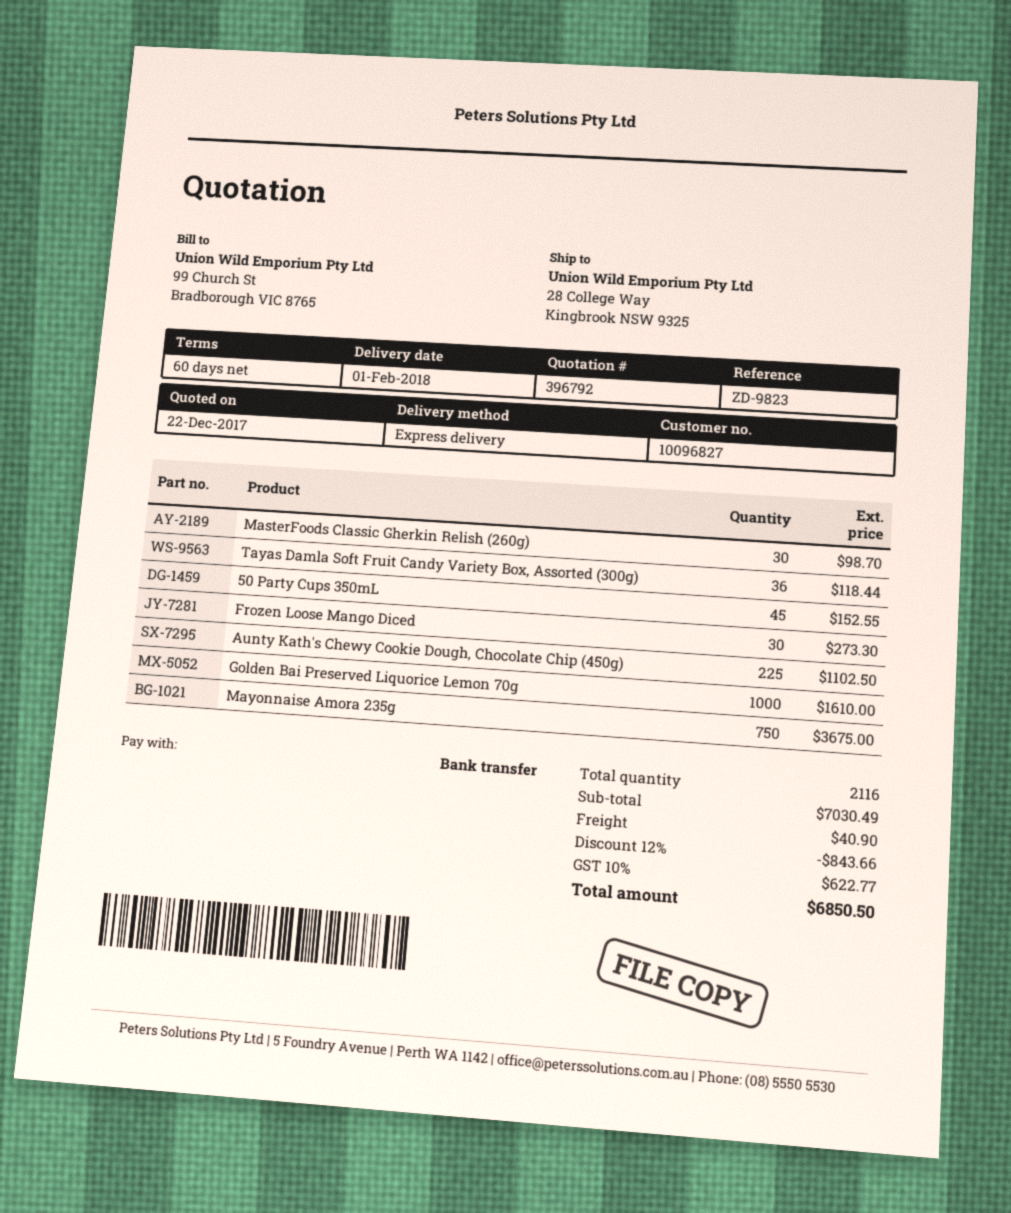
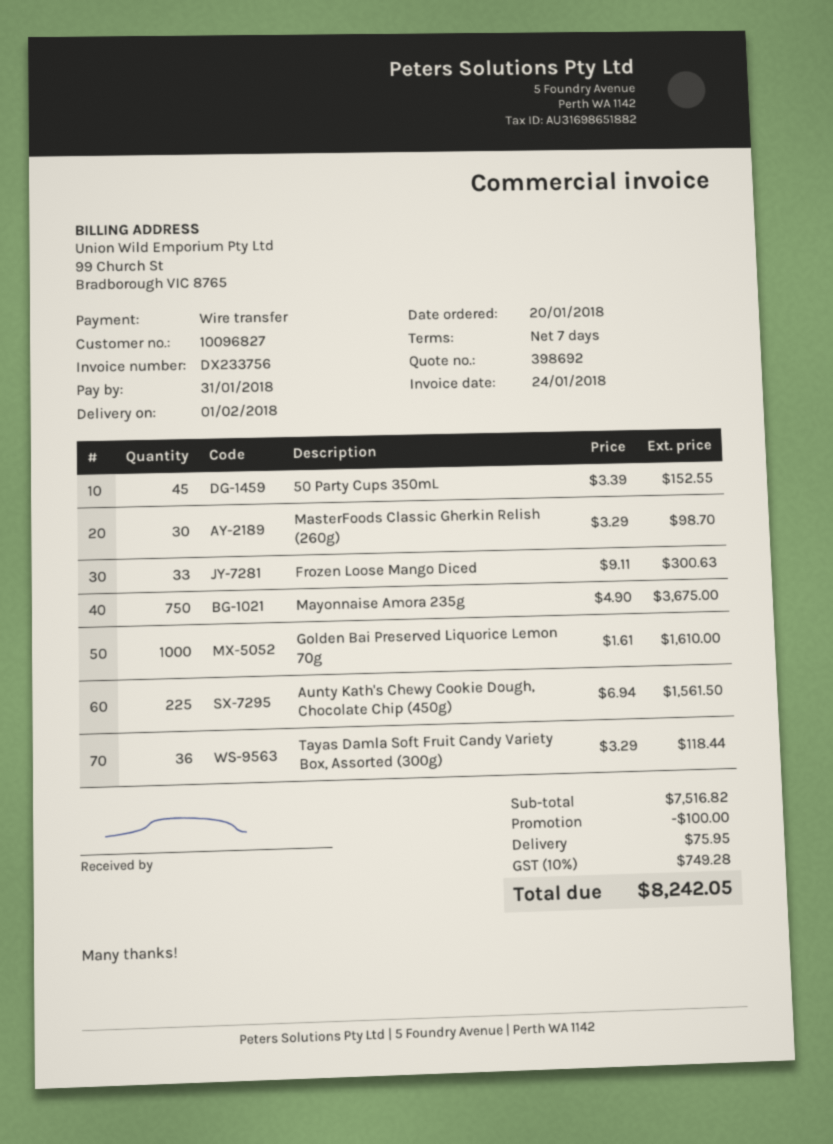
quote number: 396792 -> 398692
payment terms: 60 days -> 7 days
Frozen Loose Mango Diced: 30 for 273.30 -> 33 for 300.63
Aunty Kath's Chewy Cookie Dough, Chocolate Chip (450g): 225 for 1102.50 -> 225 for 1561.50
subtotal: 7030.49 -> 7516.82
discount: 843.66 -> 100.00
shipping: 40.90 -> 75.95
tax: 10% = 622.77 -> 10% = 749.28
total: 6850.50 -> 8242.05

